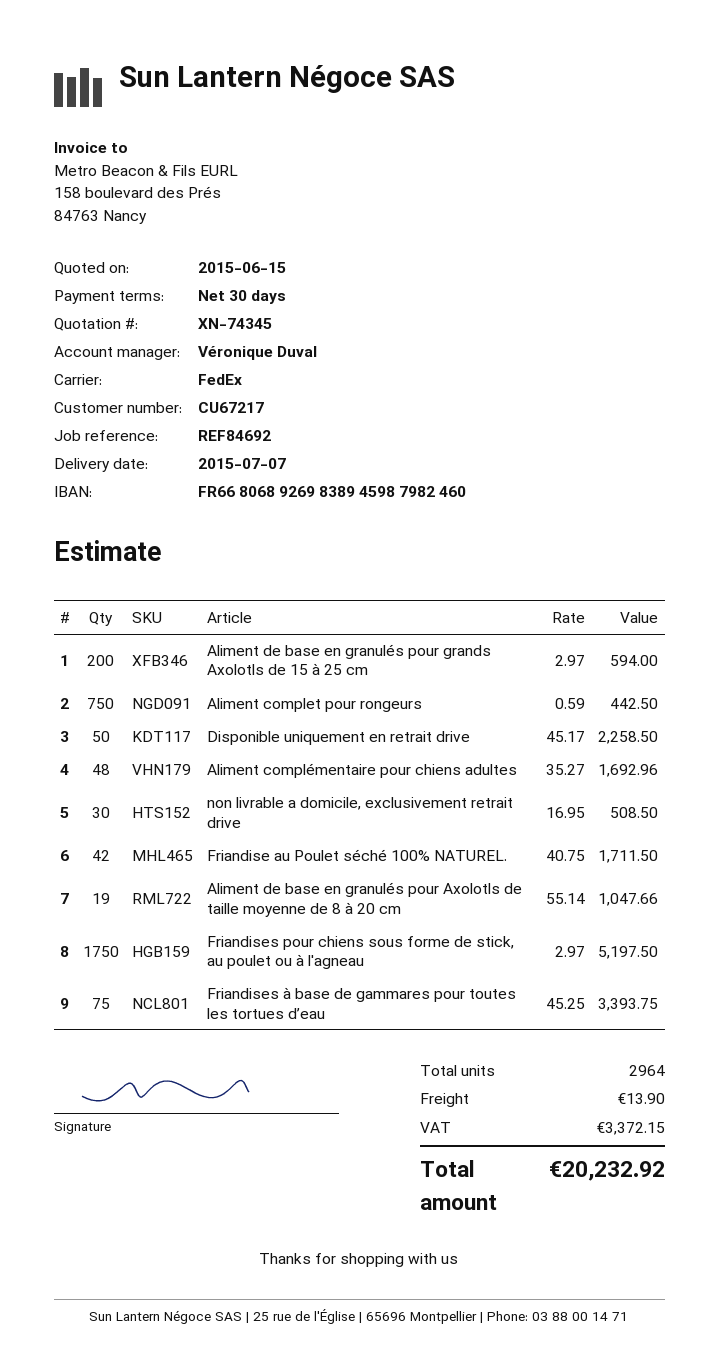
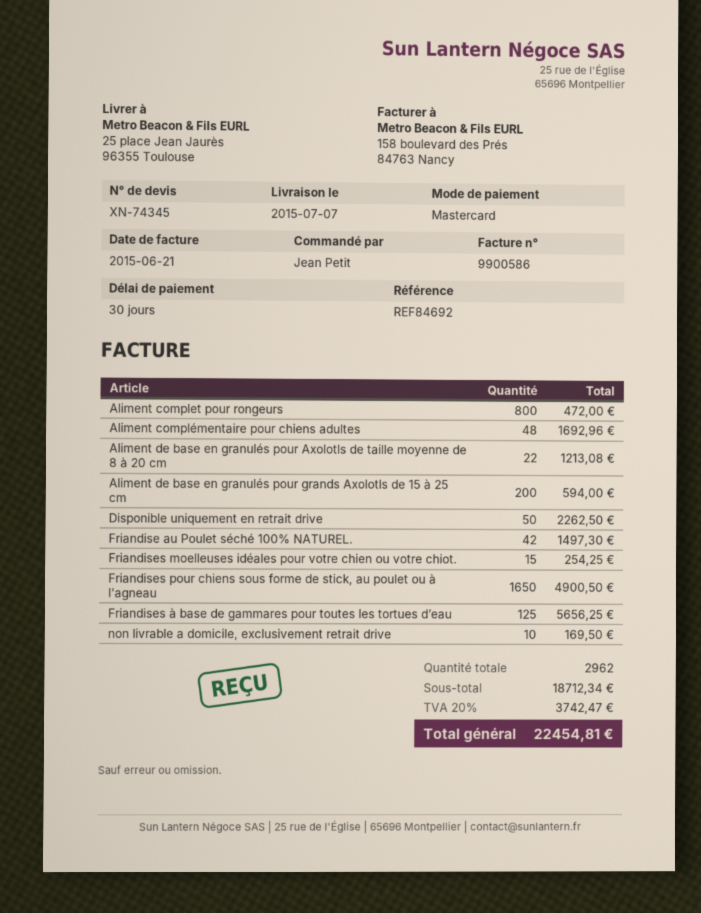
Aliment complet pour rongeurs: 750 for 442.50 -> 800 for 472.00
Disponible uniquement en retrait drive: 50 for 2258.50 -> 50 for 2262.50
non livrable a domicile, exclusivement retrait drive: 30 for 508.50 -> 10 for 169.50
Friandise au Poulet séché 100% NATUREL.: 42 for 1711.50 -> 42 for 1497.30
Aliment de base en granulés pour Axolotls de taille moyenne de 8 à 20 cm: 19 for 1047.66 -> 22 for 1213.08
Friandises pour chiens sous forme de stick, au poulet ou à l'agneau: 1750 for 5197.50 -> 1650 for 4900.50
Friandises à base de gammares pour toutes les tortues d’eau: 75 for 3393.75 -> 125 for 5656.25
Friandises moelleuses idéales pour votre chien ou votre chiot.: none -> 15 for 254.25
total quantity: 2964 -> 2962
shipping: 13.90 -> none
tax: 3372.15 -> 3742.47
total: 20232.92 -> 22454.81

